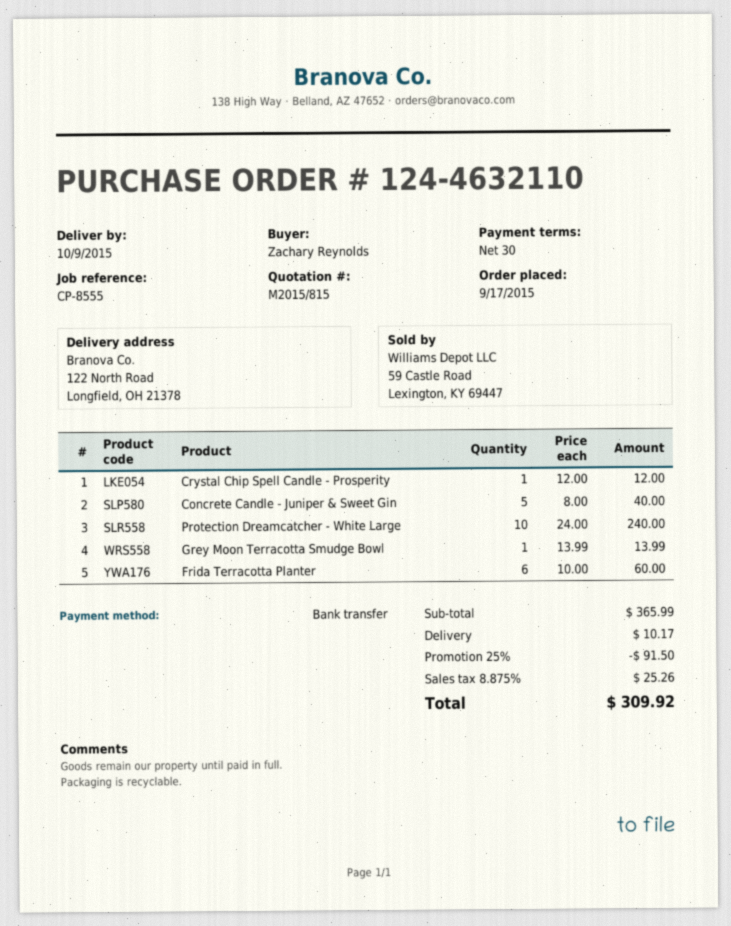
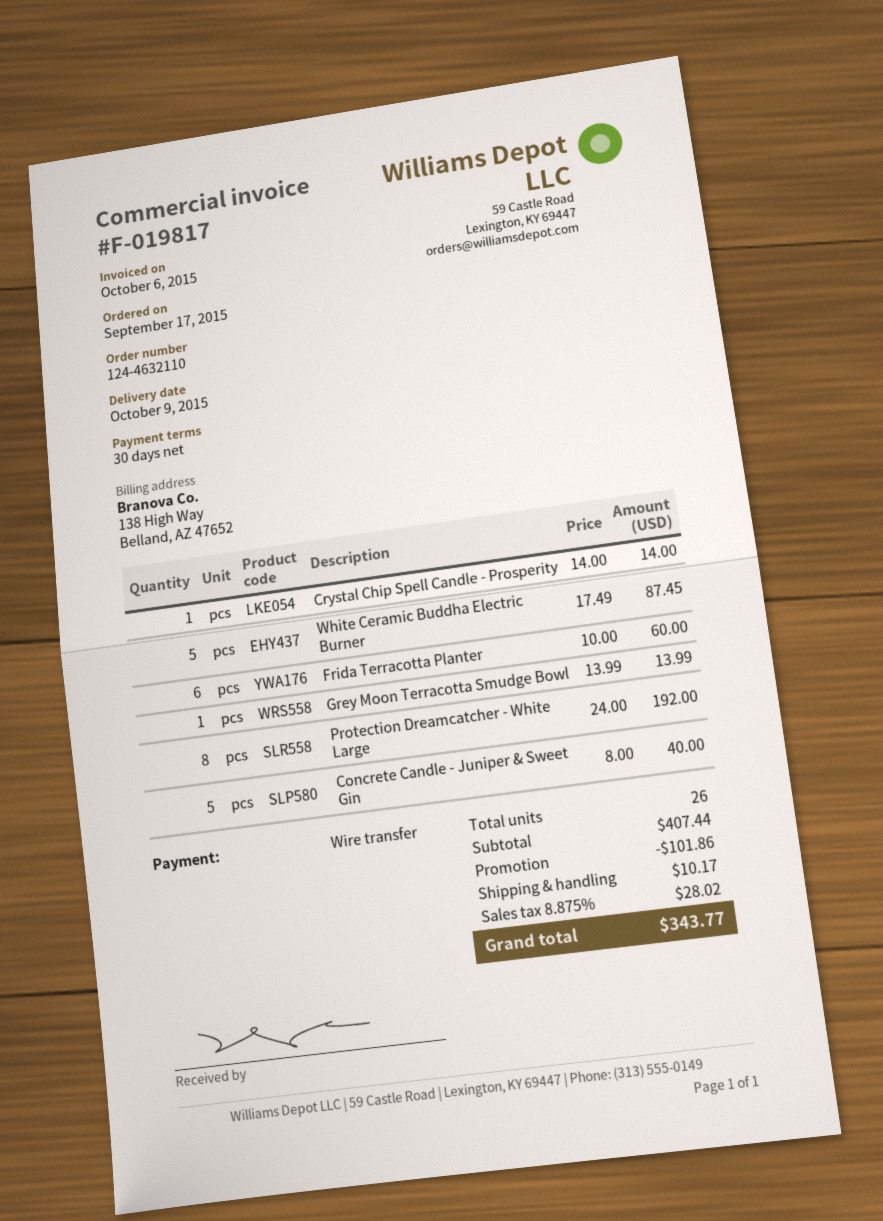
Crystal Chip Spell Candle - Prosperity: 1 x 12.00 = 12.00 -> 1 x 14.00 = 14.00
Protection Dreamcatcher - White Large: 10 x 24.00 = 240.00 -> 8 x 24.00 = 192.00
White Ceramic Buddha Electric Burner: none -> 5 x 17.49 = 87.45
subtotal: 365.99 -> 407.44
discount: 91.50 -> 101.86
tax: 8.875% = 25.26 -> 8.875% = 28.02
total: 309.92 -> 343.77

